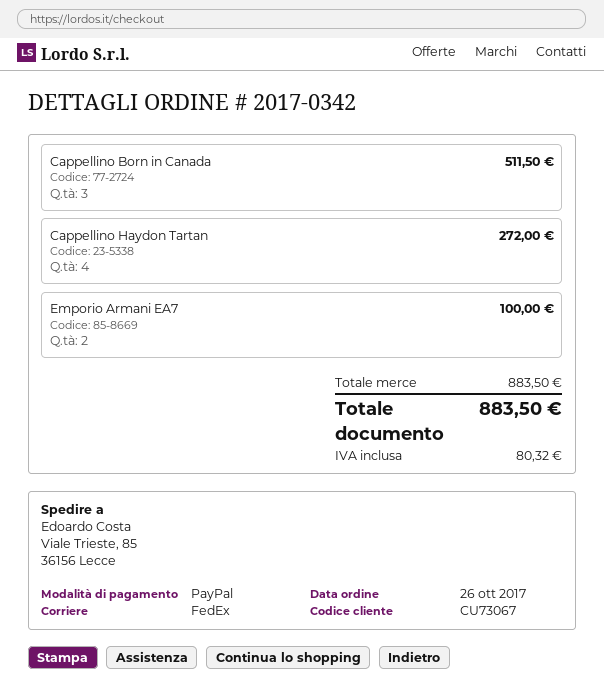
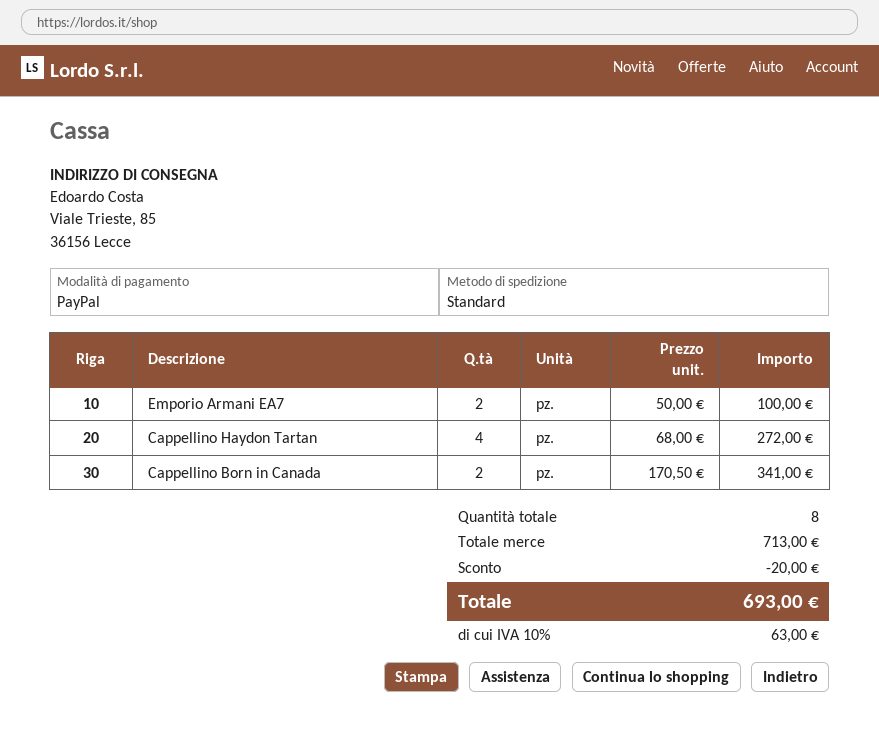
shipping method: FedEx -> standard
Cappellino Born in Canada: 3 for 511.50 -> 2 for 341.00
subtotal: 883.50 -> 713.00
discount: none -> 20.00
tax: 80.32 -> 63.00
total: 883.50 -> 693.00

